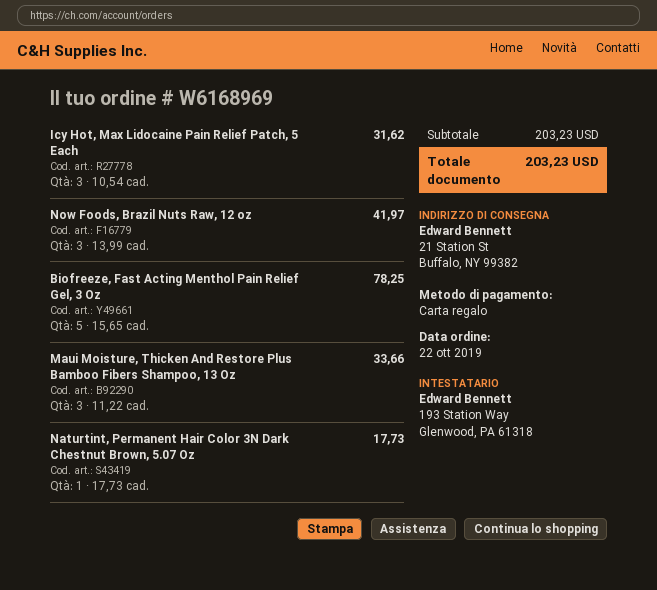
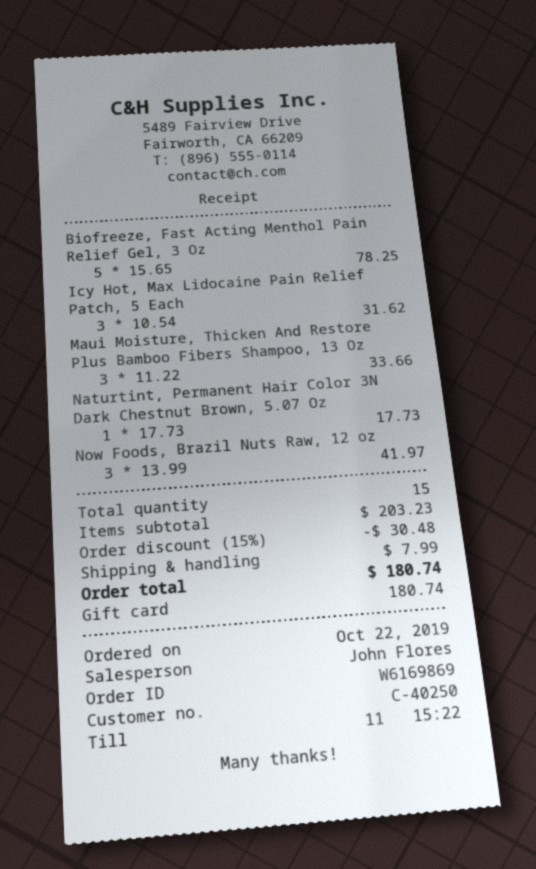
order number: W6168969 -> W6169869
discount: none -> 15% = 30.48
shipping: none -> 7.99
total: 203.23 -> 180.74

